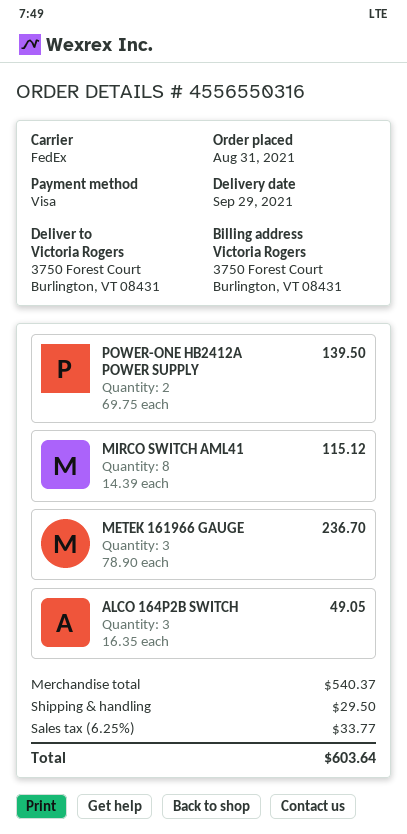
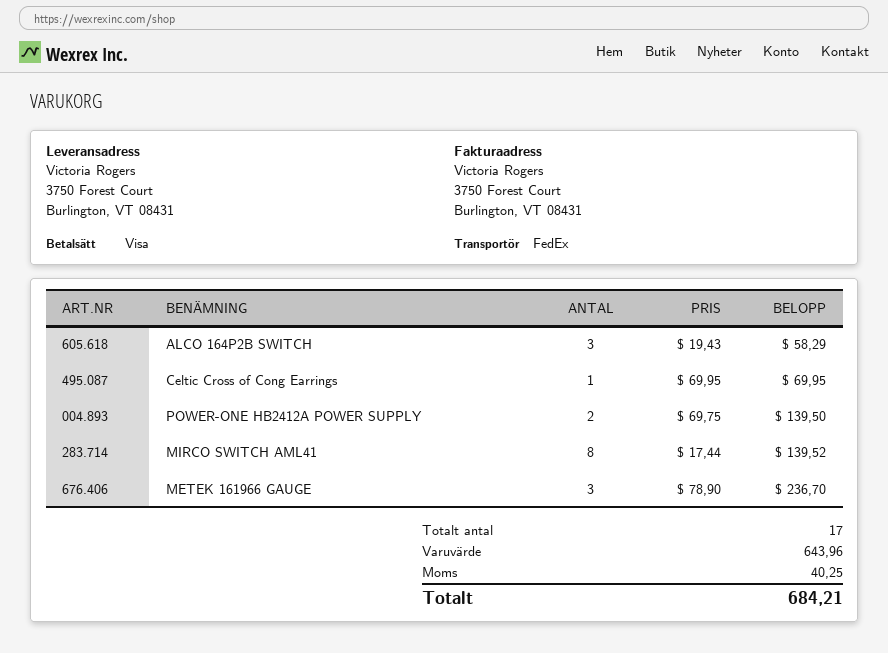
MIRCO SWITCH AML41: 8 x 14.39 = 115.12 -> 8 x 17.44 = 139.52
ALCO 164P2B SWITCH: 3 x 16.35 = 49.05 -> 3 x 19.43 = 58.29
Celtic Cross of Cong Earrings: none -> 1 x 69.95 = 69.95
subtotal: 540.37 -> 643.96
shipping: 29.50 -> none
tax: 33.77 -> 40.25
total: 603.64 -> 684.21

